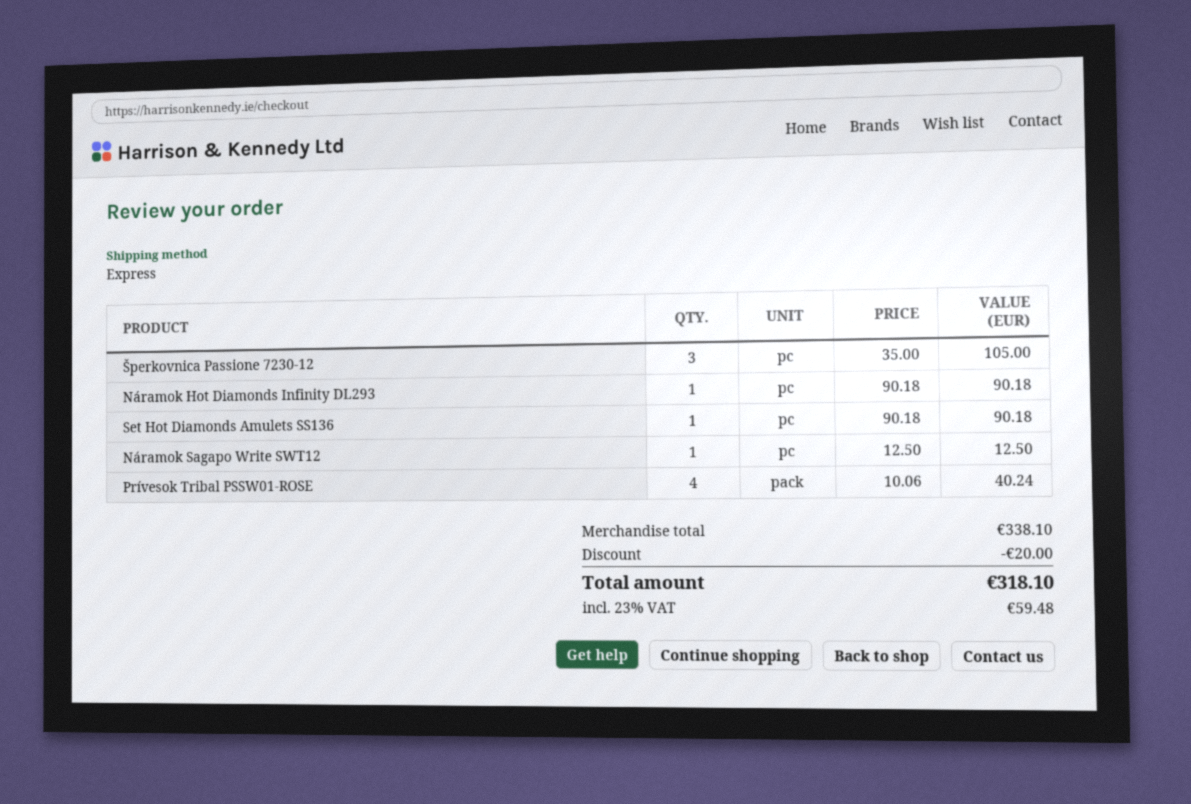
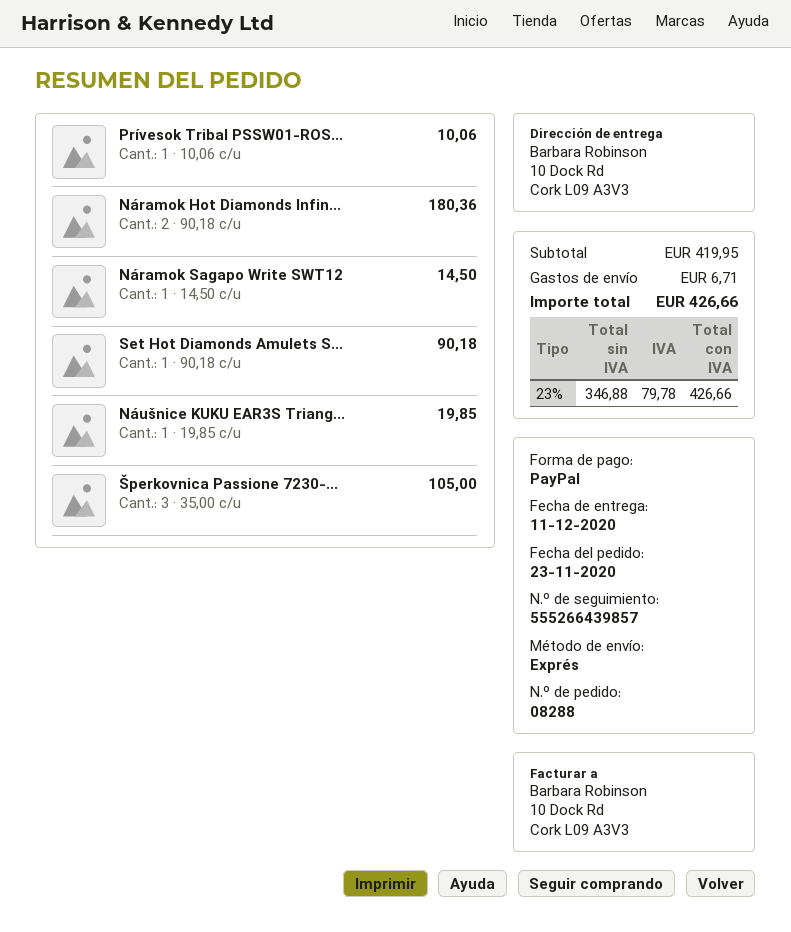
Náramok Hot Diamonds Infinity DL293: 1 x 90.18 = 90.18 -> 2 x 90.18 = 180.36
Náramok Sagapo Write SWT12: 1 x 12.50 = 12.50 -> 1 x 14.50 = 14.50
Prívesok Tribal PSSW01-ROSE: 4 x 10.06 = 40.24 -> 1 x 10.06 = 10.06
Náušnice KUKU EAR3S Triang...: none -> 1 x 19.85 = 19.85
subtotal: 338.10 -> 419.95
discount: 20.00 -> none
shipping: none -> 6.71
tax: 23% = 59.48 -> 23% = 79.78
total: 318.10 -> 426.66

